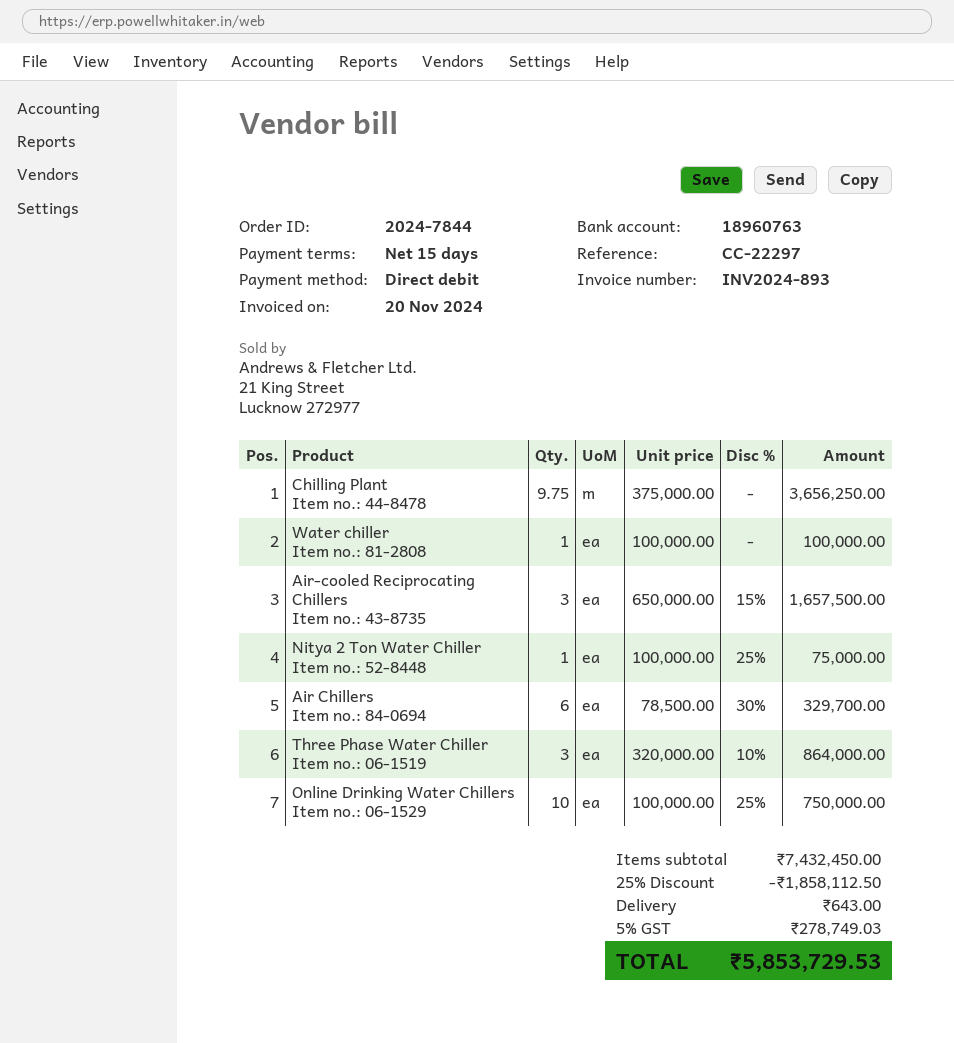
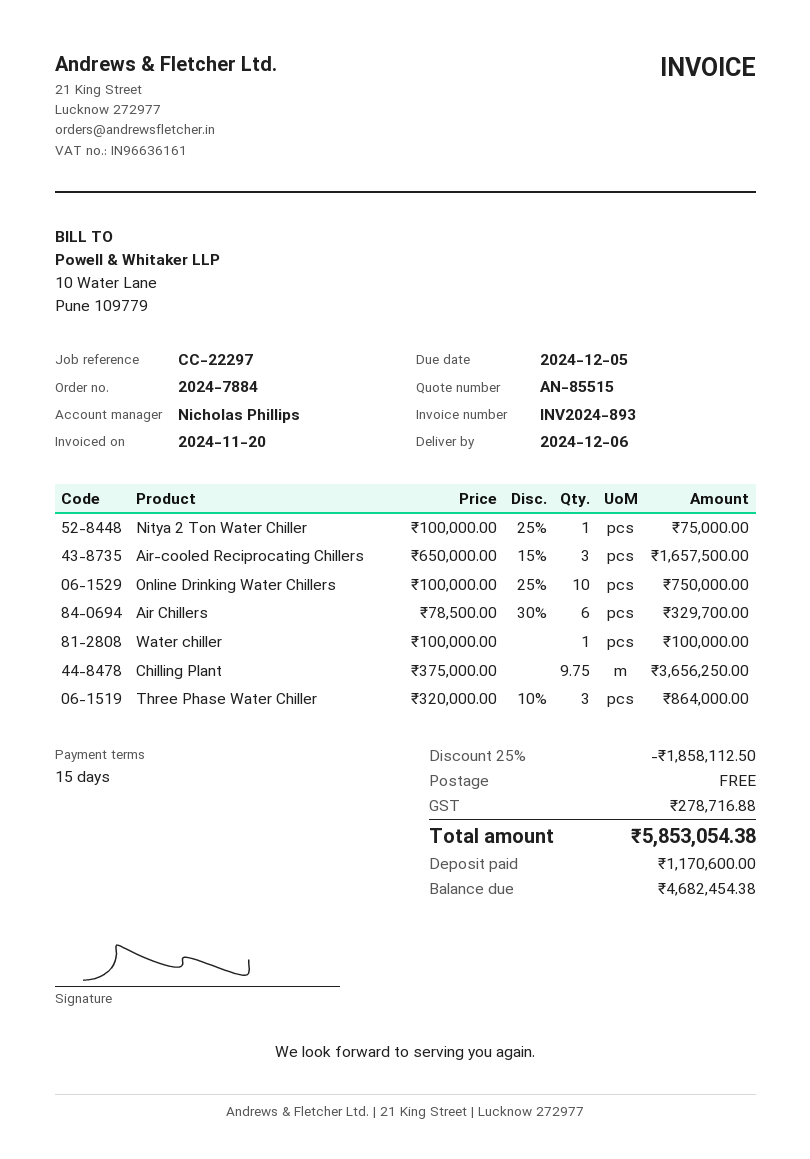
order number: 2024-7844 -> 2024-7884
shipping: 643.00 -> 0.00
tax: 278749.03 -> 278716.88
total: 5853729.53 -> 5853054.38

